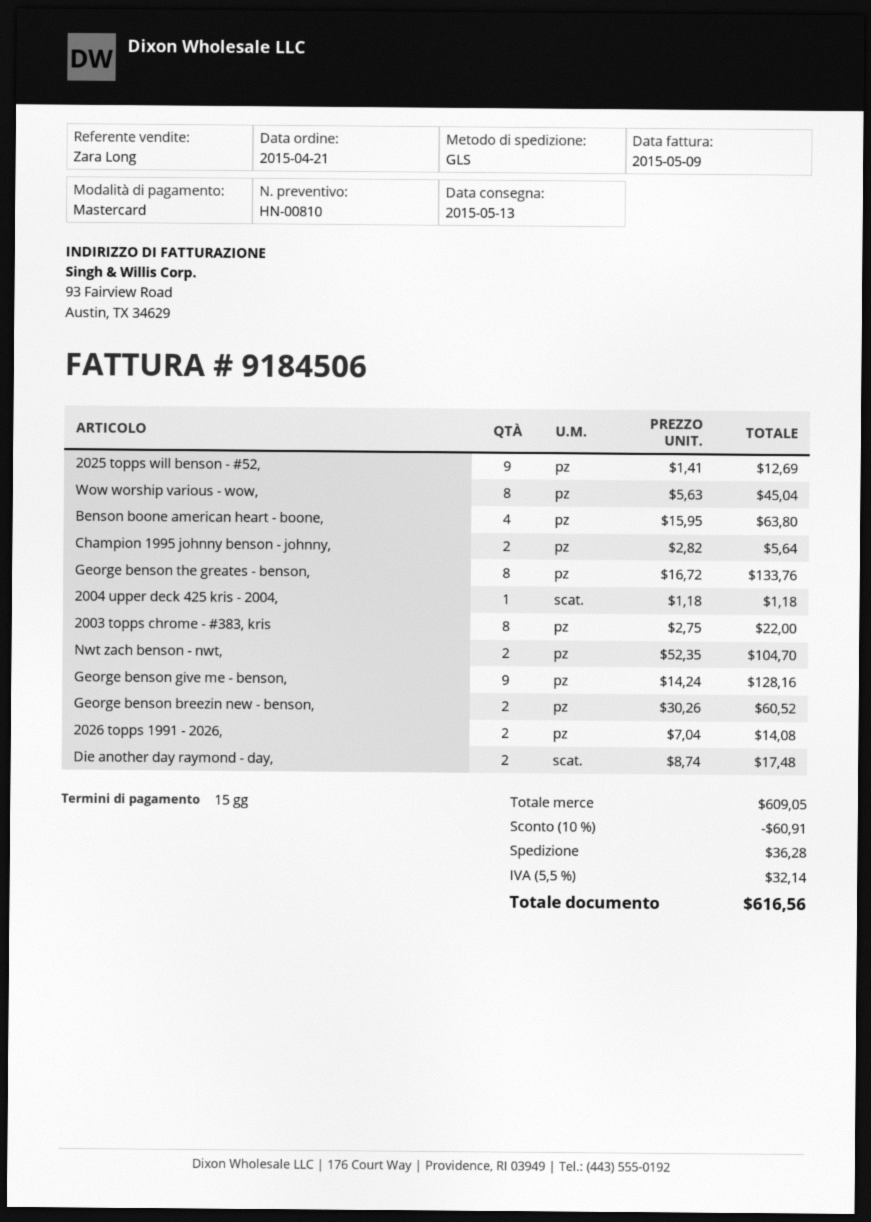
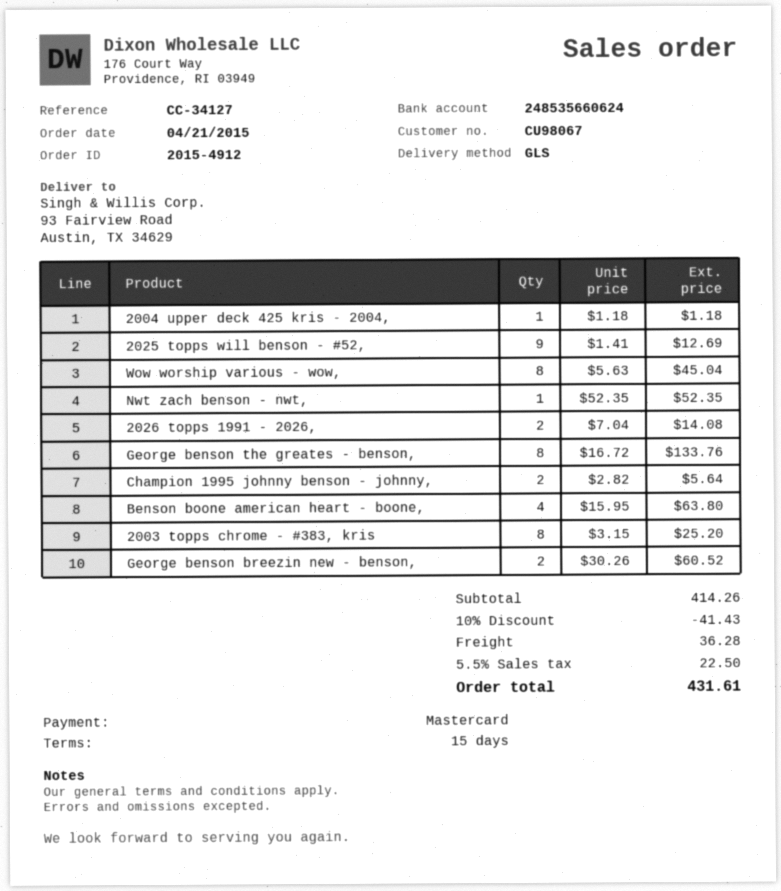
2003 topps chrome - #383, kris: 8 x 2.75 = 22.00 -> 8 x 3.15 = 25.20
Nwt zach benson - nwt,: 2 x 52.35 = 104.70 -> 1 x 52.35 = 52.35
George benson give me - benson,: 9 x 14.24 = 128.16 -> none
Die another day raymond - day,: 2 x 8.74 = 17.48 -> none
subtotal: 609.05 -> 414.26
discount: 10% = 60.91 -> 10% = 41.43
tax: 5.5% = 32.14 -> 5.5% = 22.50
total: 616.56 -> 431.61

